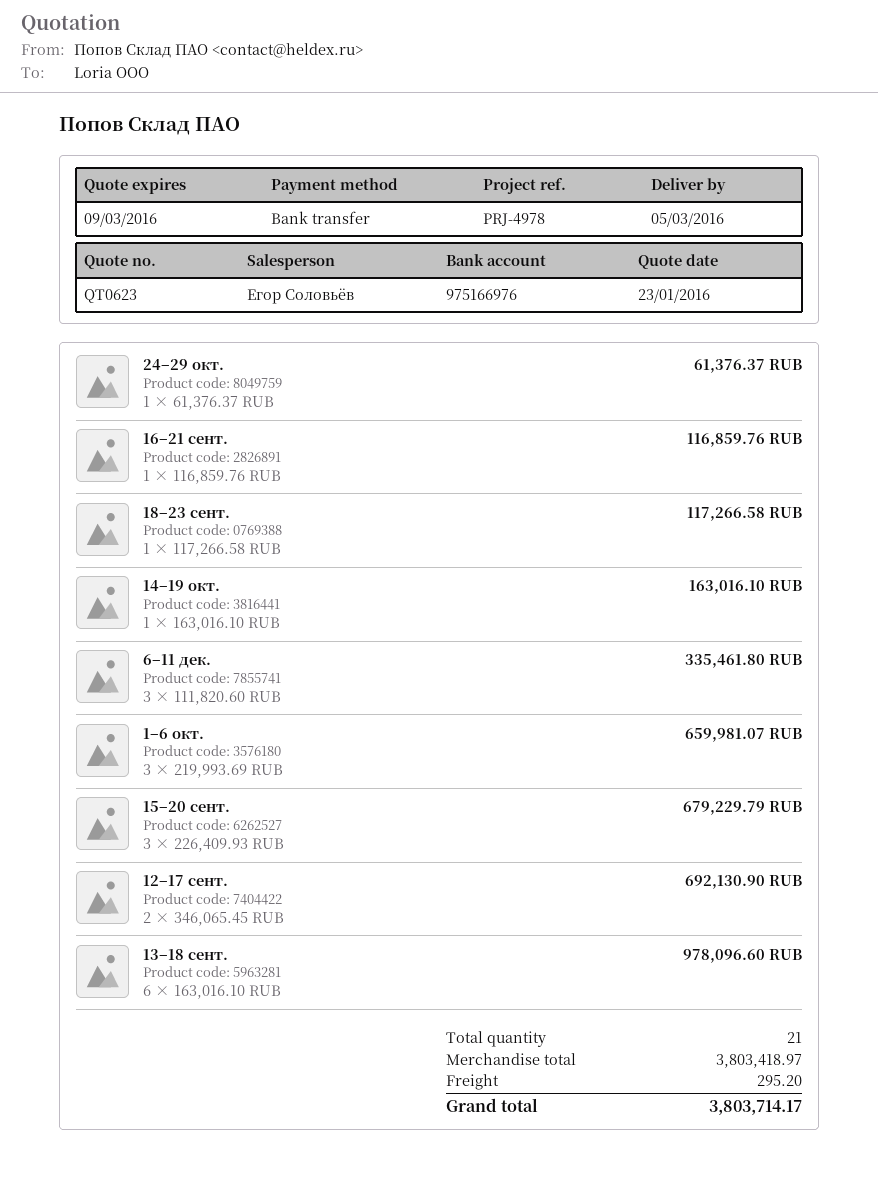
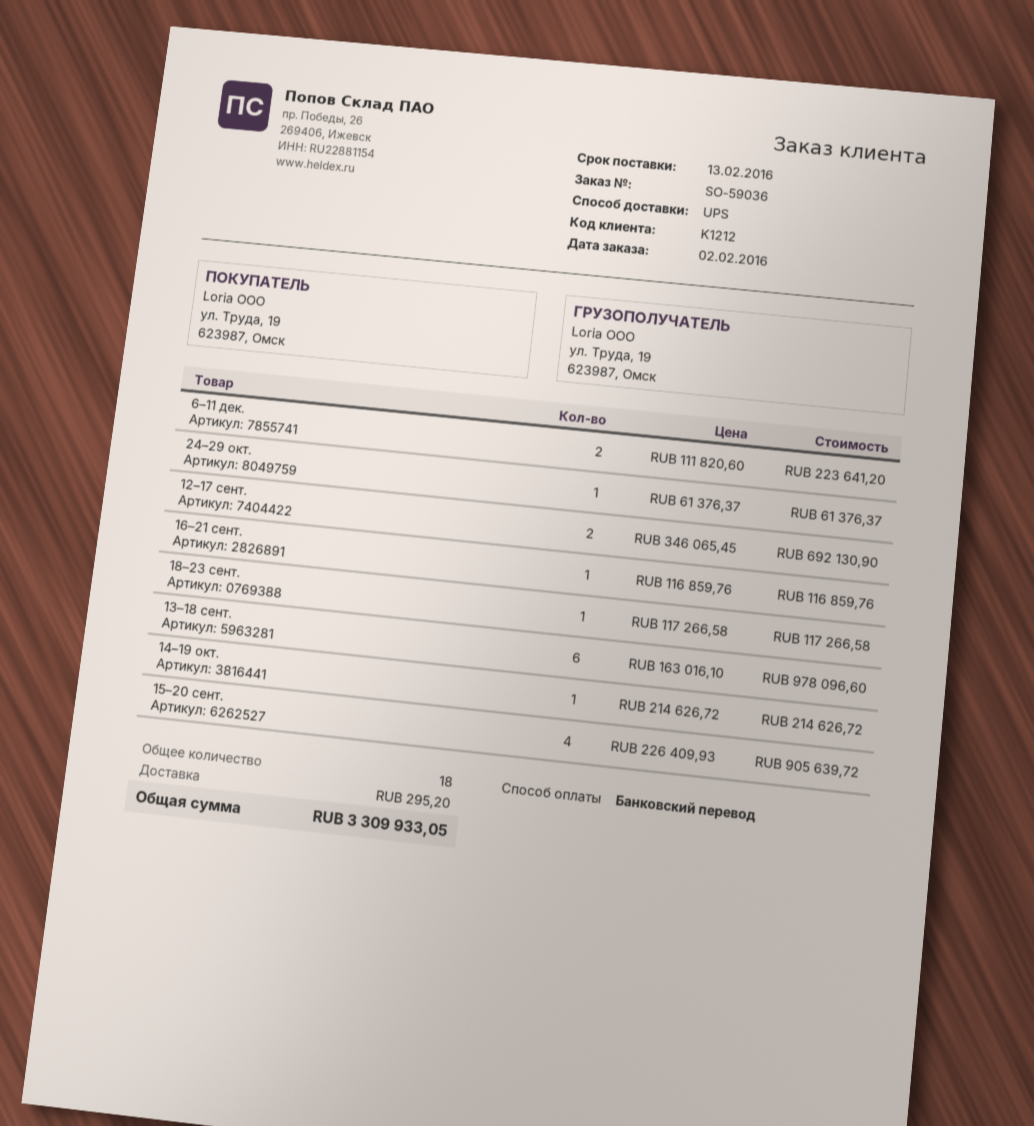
delivery date: 2016-03-05 -> 2016-02-13
14–19 окт.: 1 x 163016.10 = 163016.10 -> 1 x 214626.72 = 214626.72
6–11 дек.: 3 x 111820.60 = 335461.80 -> 2 x 111820.60 = 223641.20
1–6 окт.: 3 x 219993.69 = 659981.07 -> none
15–20 сент.: 3 x 226409.93 = 679229.79 -> 4 x 226409.93 = 905639.72
total quantity: 21 -> 18
total: 3803714.17 -> 3309933.05

